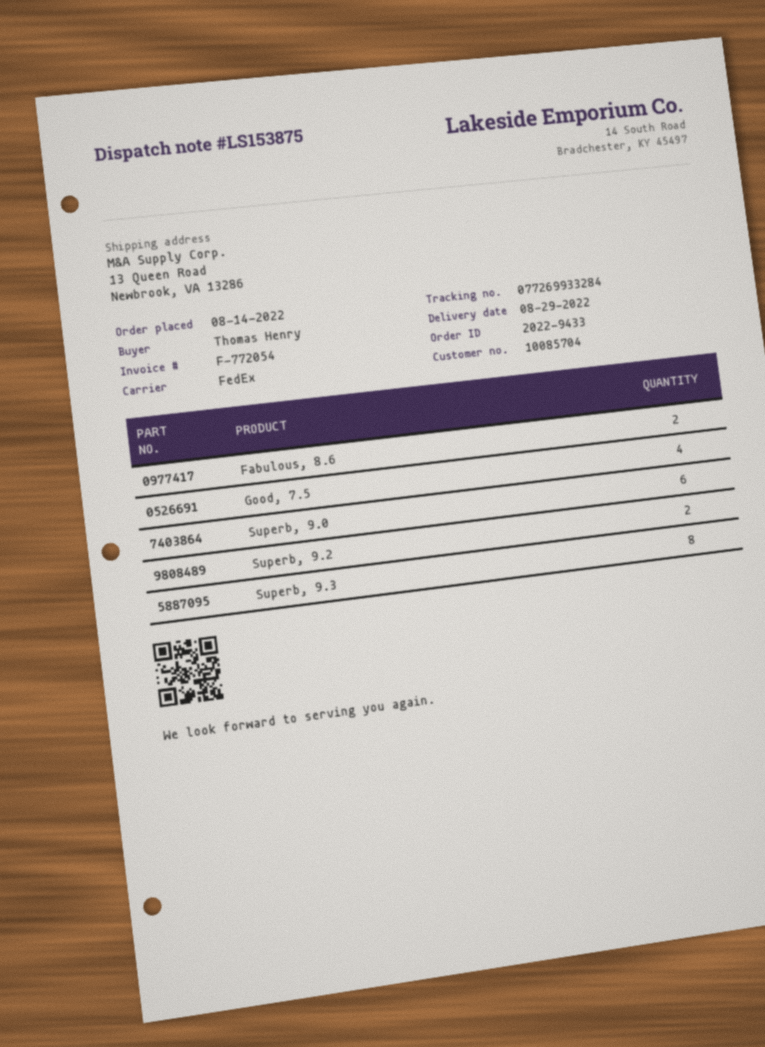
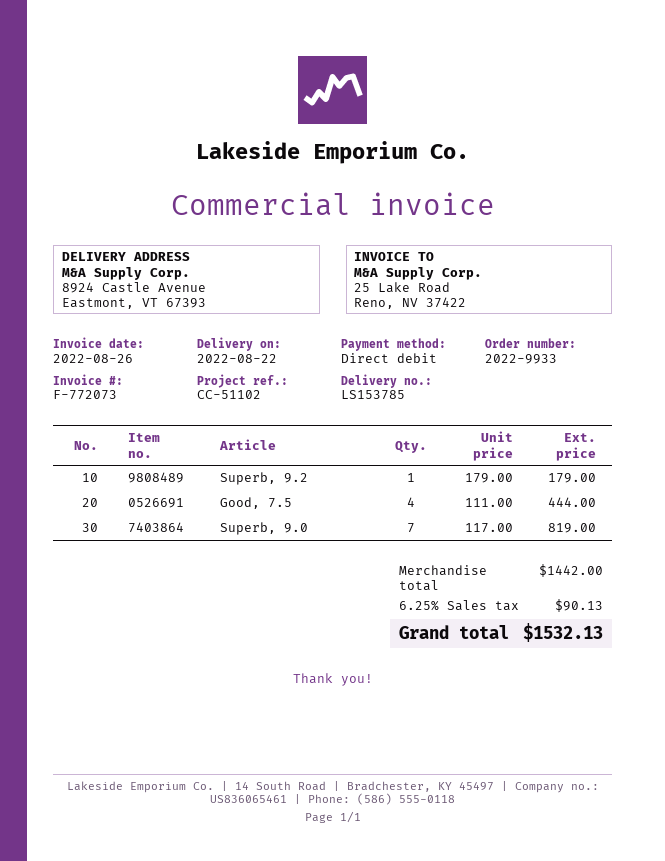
order number: 2022-9433 -> 2022-9933
delivery note number: LS153875 -> LS153785
delivery date: 2022-08-29 -> 2022-08-22
invoice number: F-772054 -> F-772073
ship to: 13 Queen Road, Newbrook, VA 13286 -> 8924 Castle Avenue, Eastmont, VT 67393
Fabulous, 8.6: 2 -> none
Superb, 9.0: 6 -> 7
Superb, 9.2: 2 -> 1
Superb, 9.3: 8 -> none

